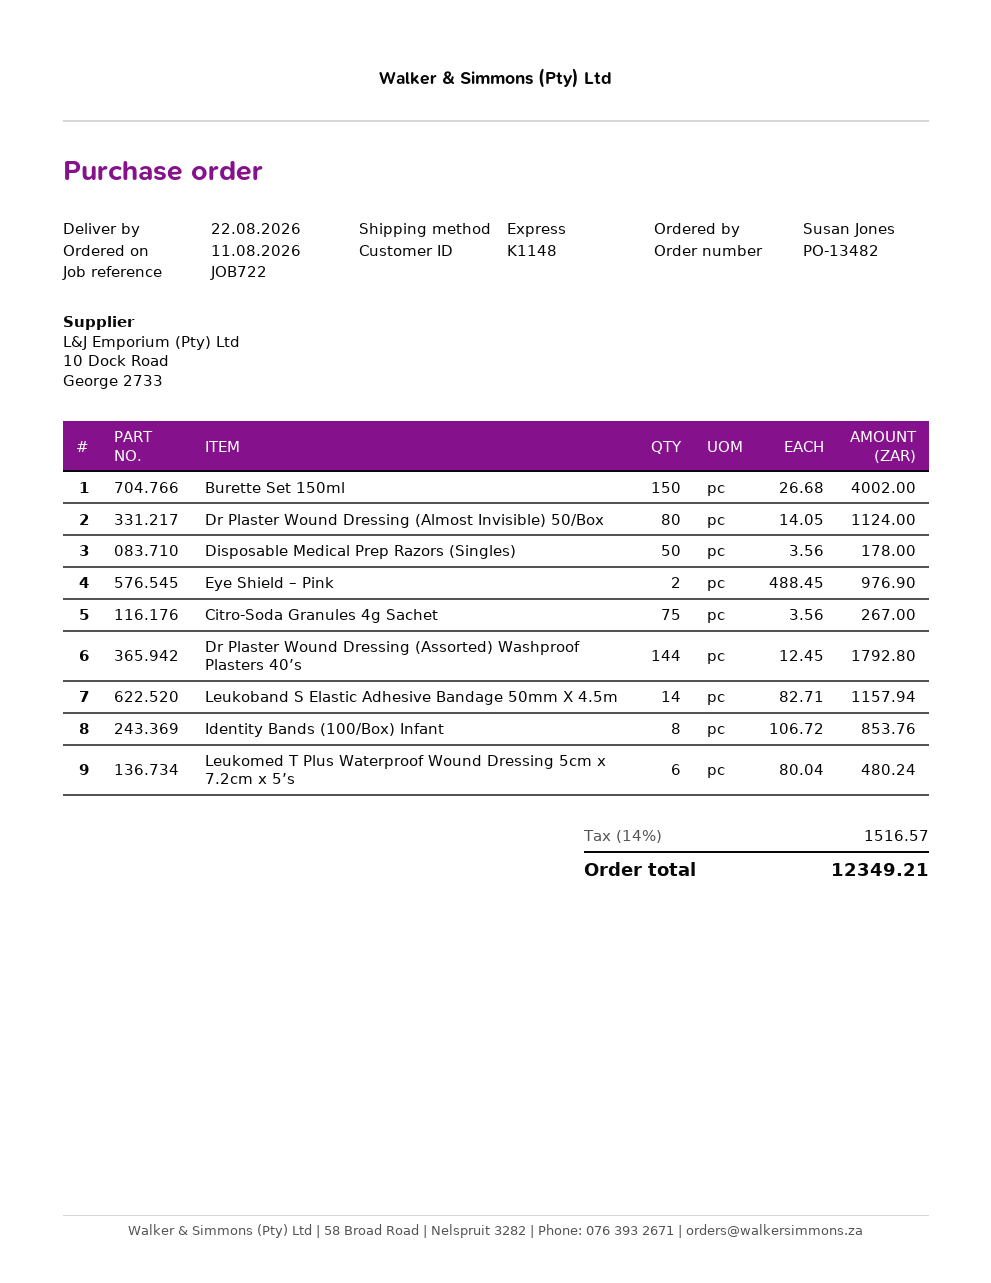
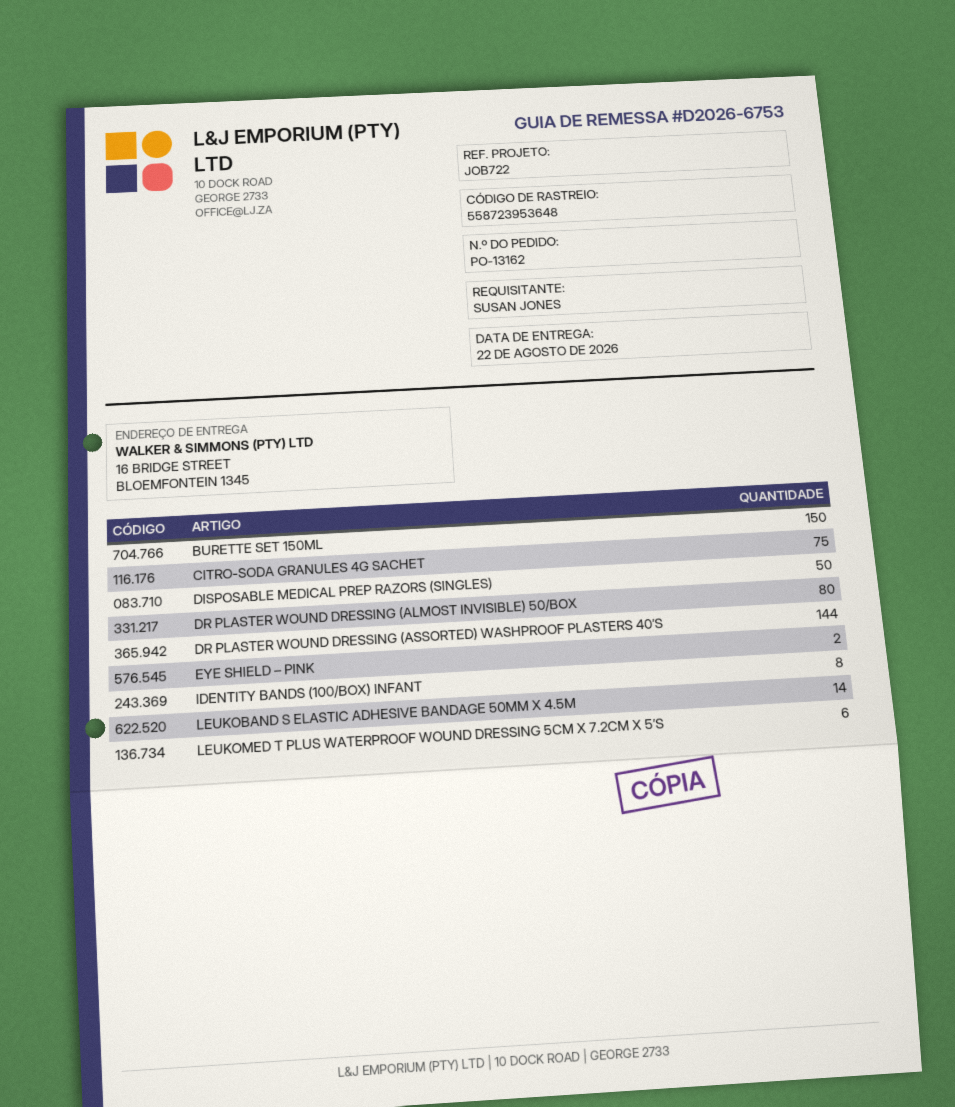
order number: PO-13482 -> PO-13162

